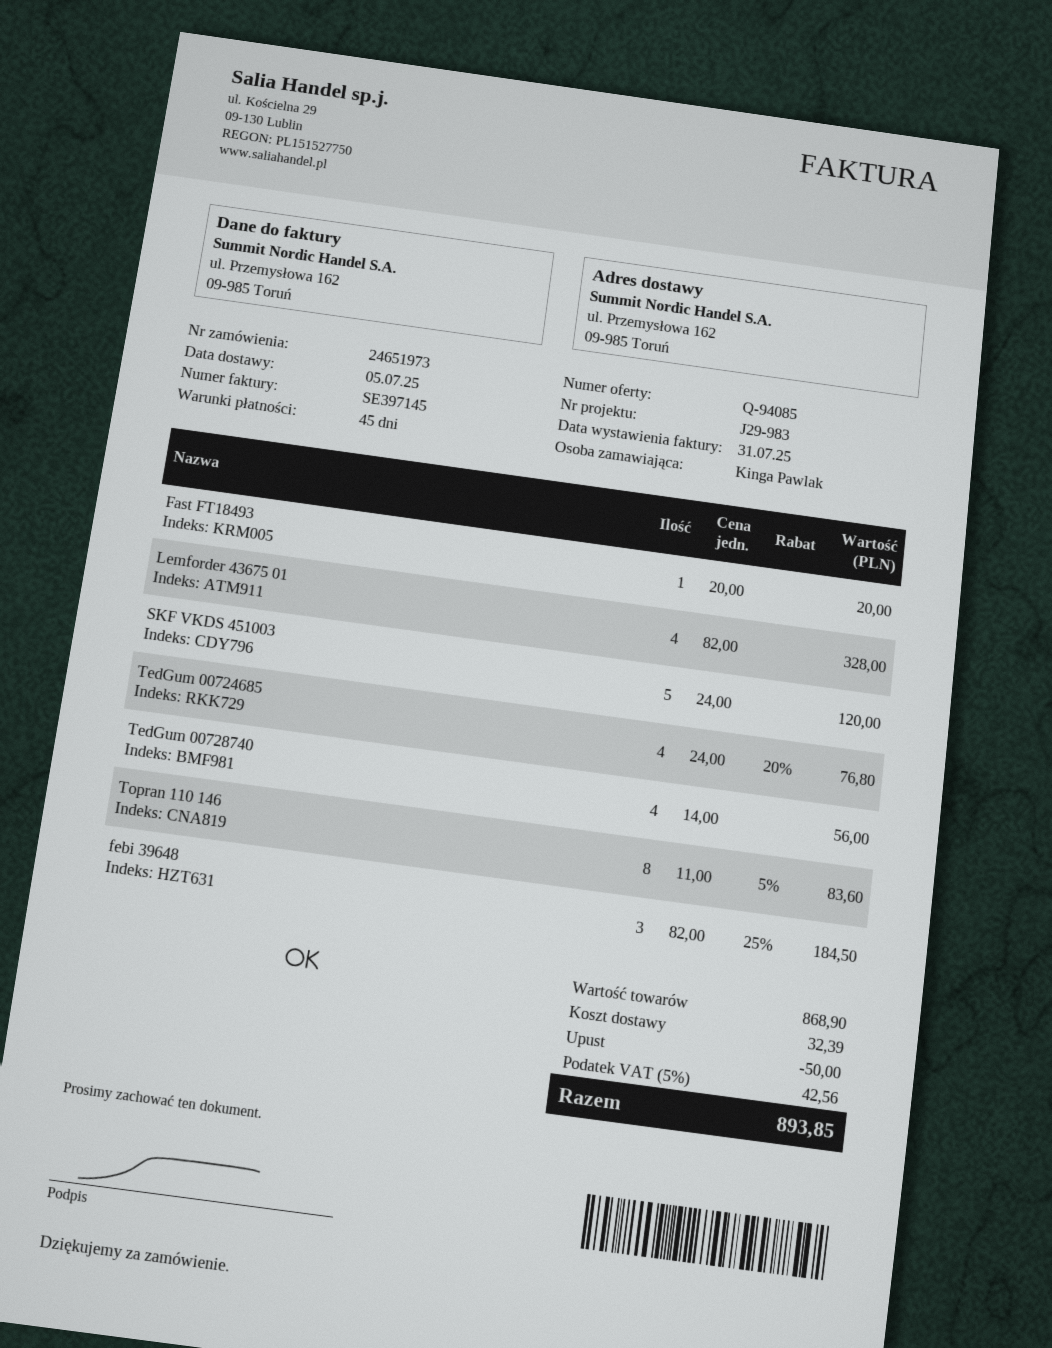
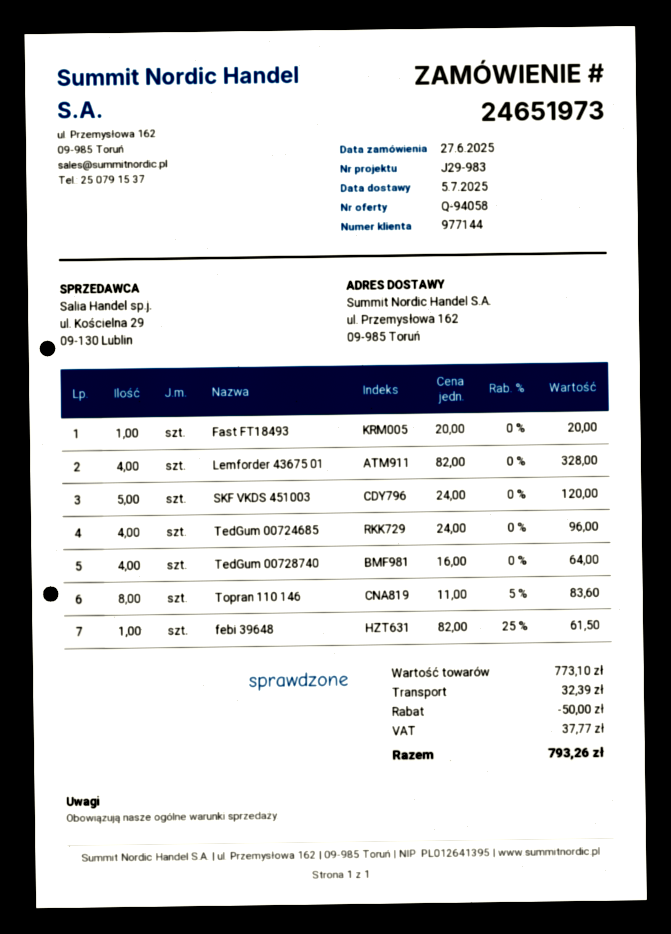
quote number: Q-94085 -> Q-94058
TedGum 00724685: 4 x 24.00 - 20% = 76.80 -> 4 x 24.00 = 96.00
TedGum 00728740: 4 x 14.00 = 56.00 -> 4 x 16.00 = 64.00
febi 39648: 3 x 82.00 - 25% = 184.50 -> 1 x 82.00 - 25% = 61.50
subtotal: 868.90 -> 773.10
tax: 42.56 -> 37.77
total: 893.85 -> 793.26

